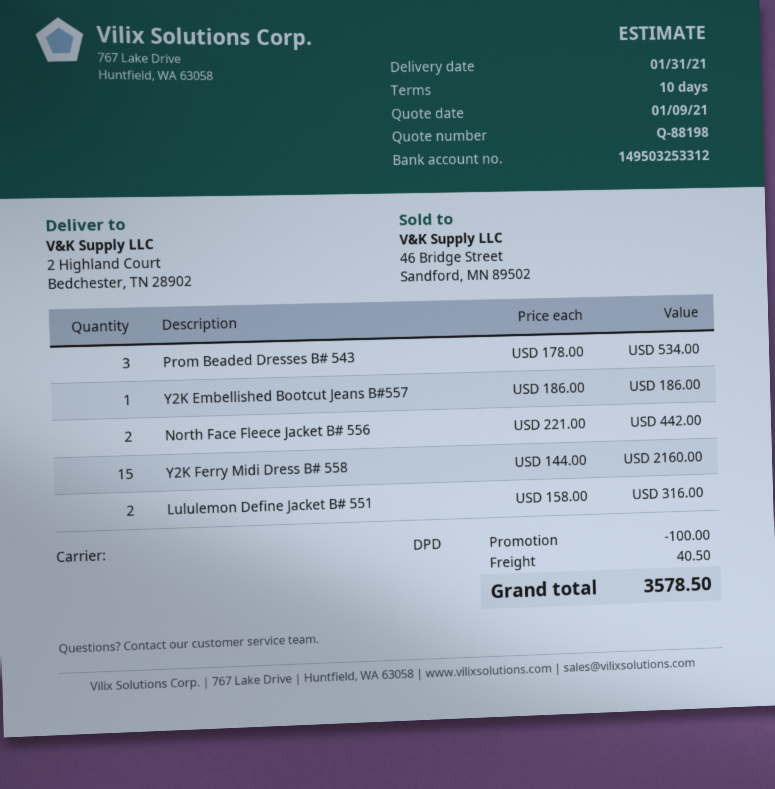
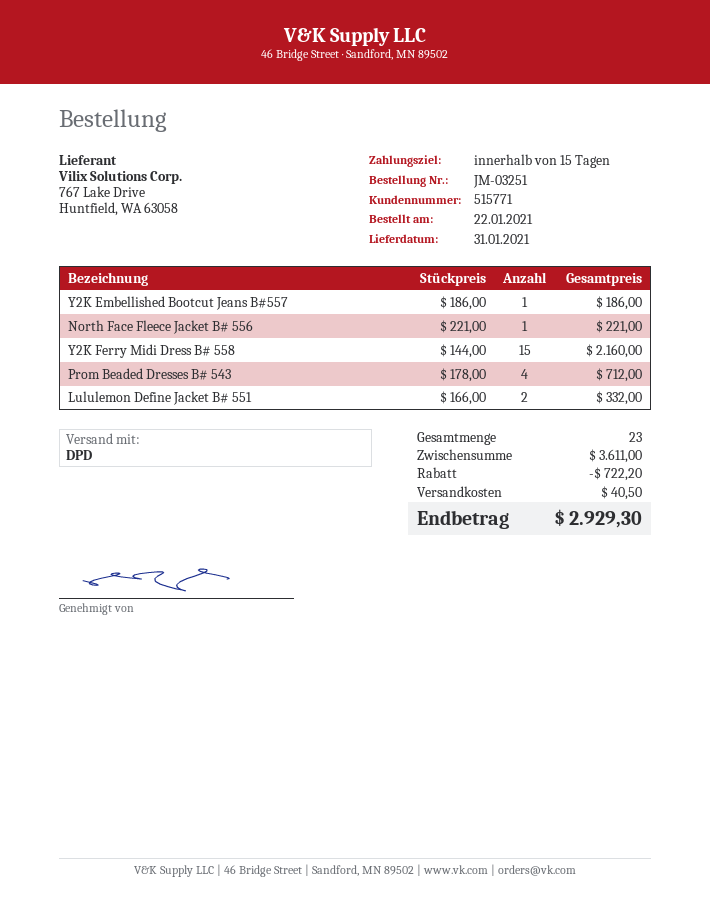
payment terms: 10 days -> 15 days
Prom Beaded Dresses B# 543: 3 x 178.00 = 534.00 -> 4 x 178.00 = 712.00
North Face Fleece Jacket B# 556: 2 x 221.00 = 442.00 -> 1 x 221.00 = 221.00
Lululemon Define Jacket B# 551: 2 x 158.00 = 316.00 -> 2 x 166.00 = 332.00
discount: 100.00 -> 722.20
total: 3578.50 -> 2929.30

